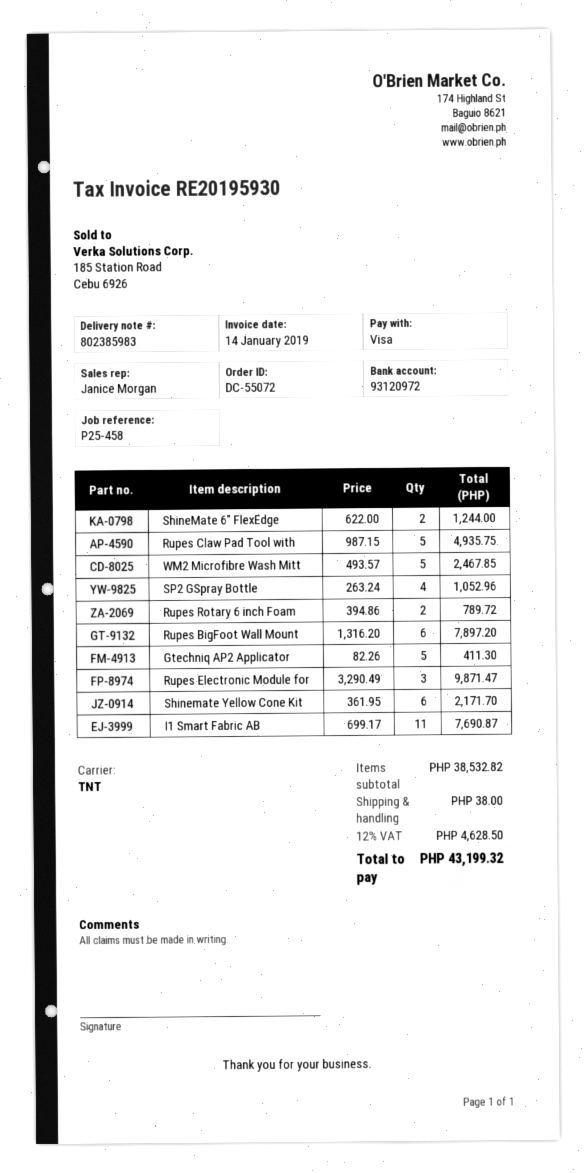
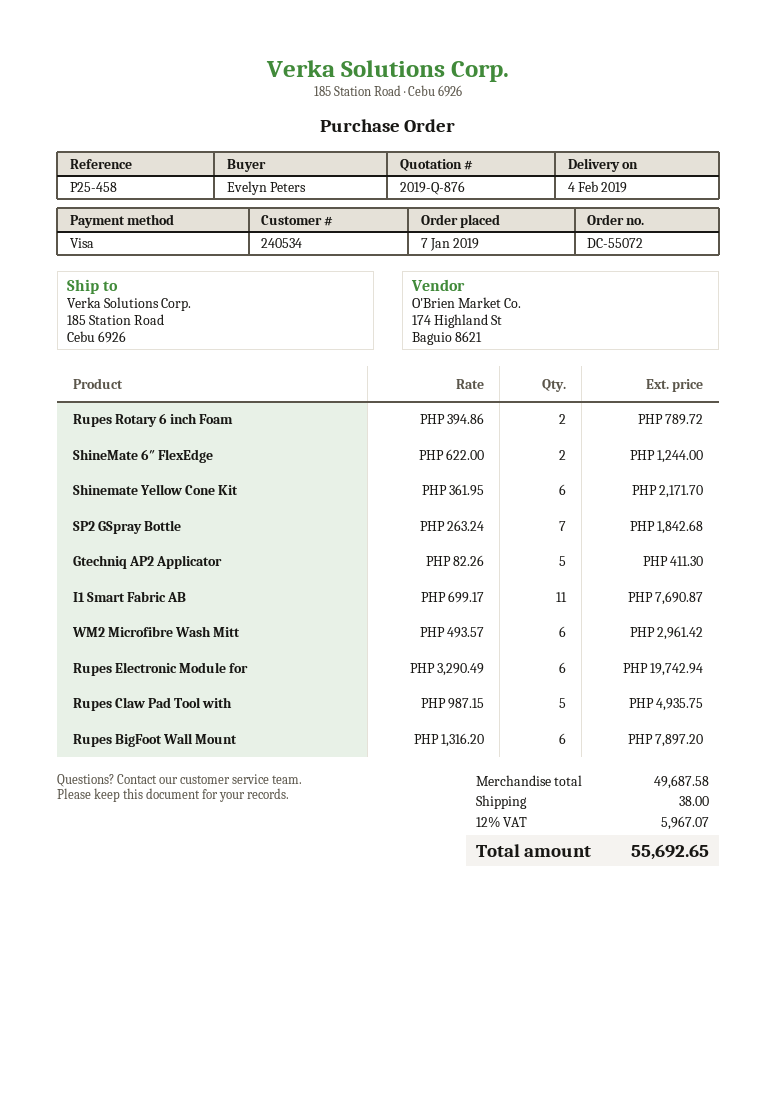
WM2 Microfibre Wash Mitt: 5 x 493.57 = 2467.85 -> 6 x 493.57 = 2961.42
SP2 GSpray Bottle: 4 x 263.24 = 1052.96 -> 7 x 263.24 = 1842.68
Rupes Electronic Module for: 3 x 3290.49 = 9871.47 -> 6 x 3290.49 = 19742.94
subtotal: 38532.82 -> 49687.58
tax: 12% = 4628.50 -> 12% = 5967.07
total: 43199.32 -> 55692.65

